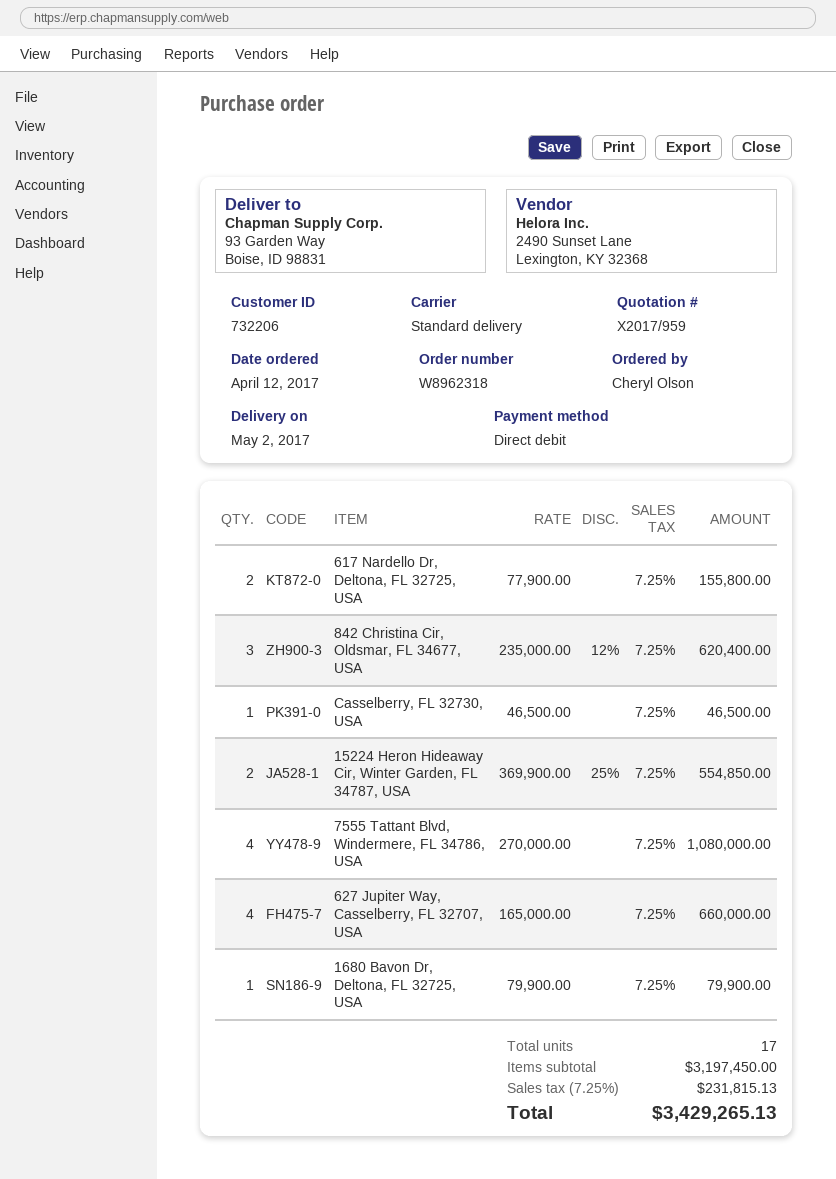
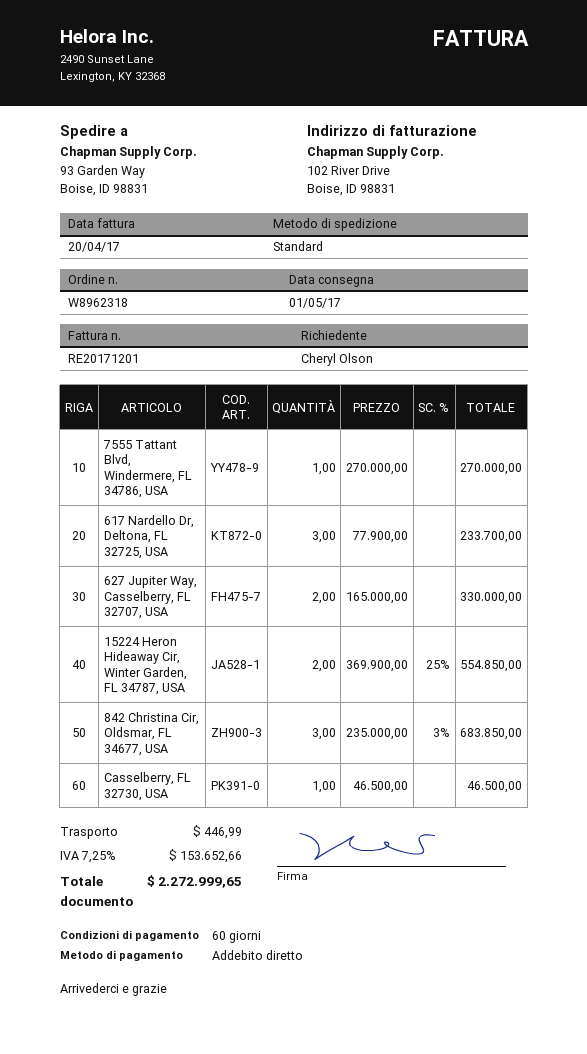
delivery date: 2017-05-02 -> 2017-05-01
617 Nardello Dr, Deltona, FL 32725, USA: 2 x 77900.00 = 155800.00 -> 3 x 77900.00 = 233700.00
842 Christina Cir, Oldsmar, FL 34677, USA: 3 x 235000.00 - 12% = 620400.00 -> 3 x 235000.00 - 3% = 683850.00
7555 Tattant Blvd, Windermere, FL 34786, USA: 4 x 270000.00 = 1080000.00 -> 1 x 270000.00 = 270000.00
627 Jupiter Way, Casselberry, FL 32707, USA: 4 x 165000.00 = 660000.00 -> 2 x 165000.00 = 330000.00
1680 Bavon Dr, Deltona, FL 32725, USA: 1 x 79900.00 = 79900.00 -> none
shipping: none -> 446.99
tax: 7.25% = 231815.13 -> 7.25% = 153652.66
total: 3429265.13 -> 2272999.65

